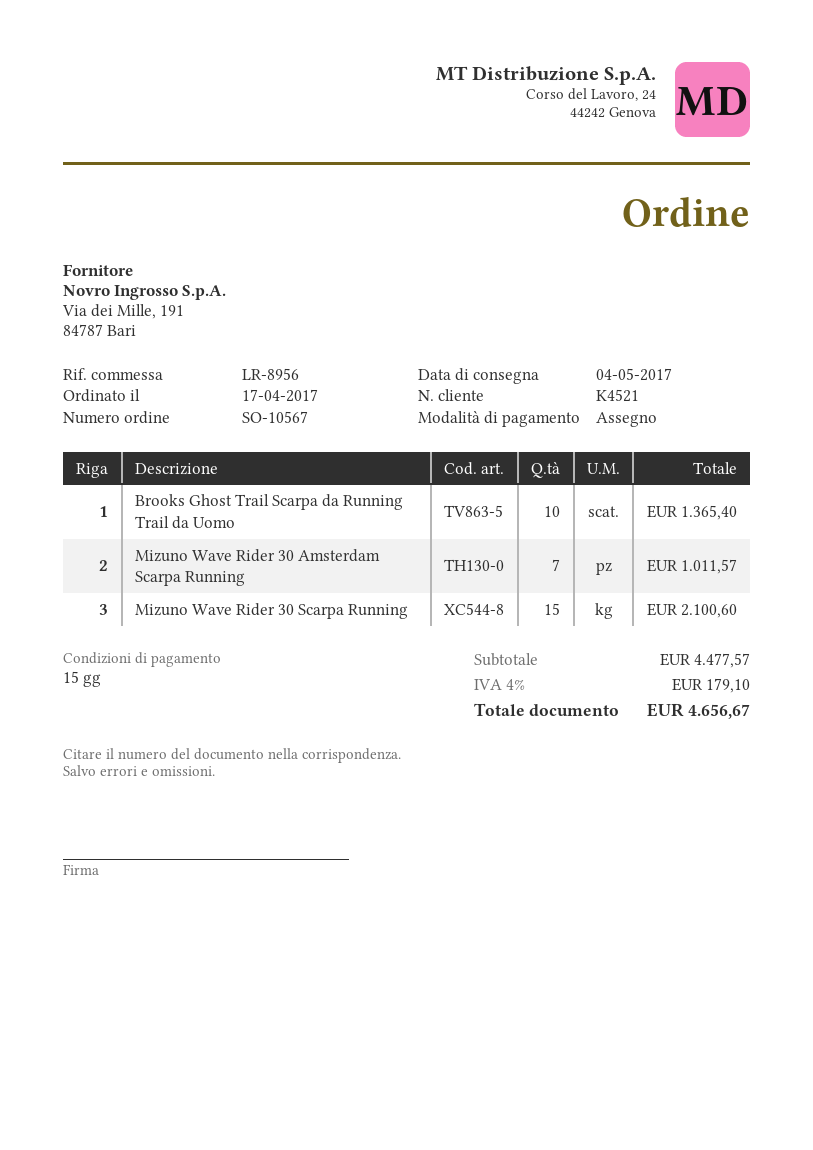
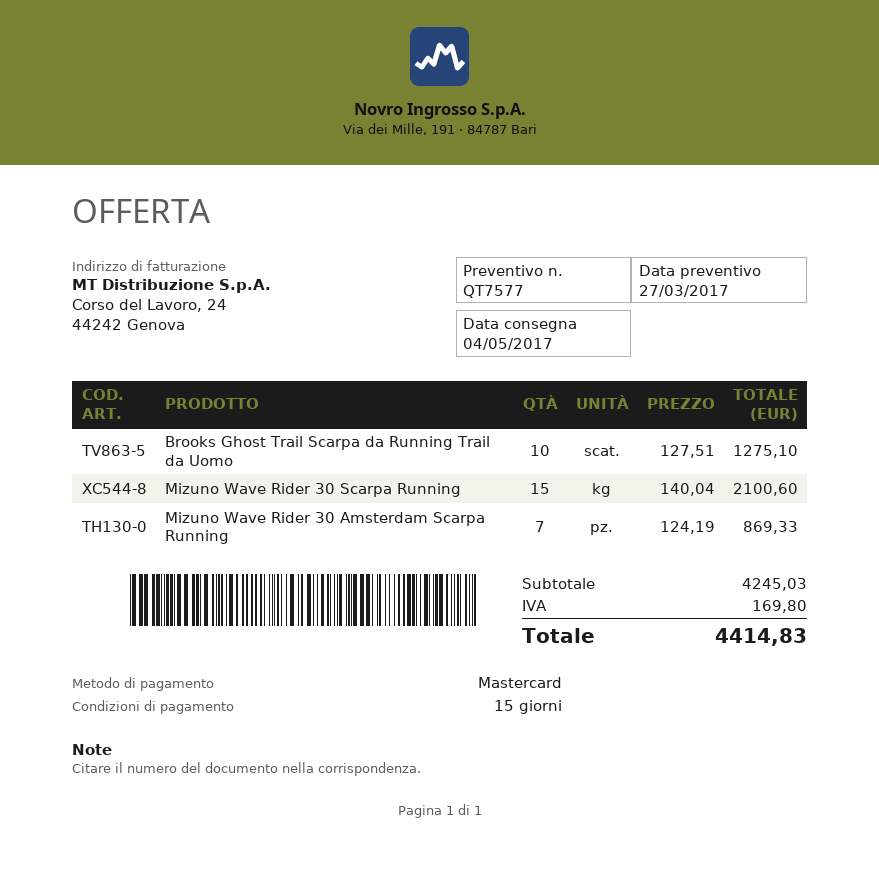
payment method: cheque -> Mastercard
Brooks Ghost Trail Scarpa da Running Trail da Uomo: 10 for 1365.40 -> 10 for 1275.10
Mizuno Wave Rider 30 Amsterdam Scarpa Running: 7 for 1011.57 -> 7 for 869.33
subtotal: 4477.57 -> 4245.03
tax: 179.10 -> 169.80
total: 4656.67 -> 4414.83

